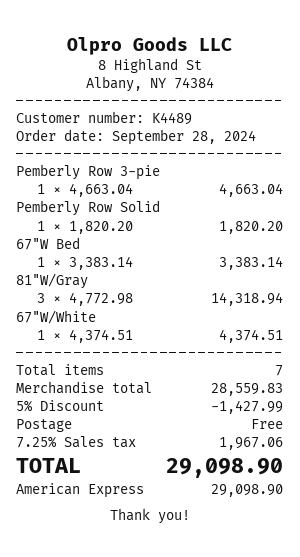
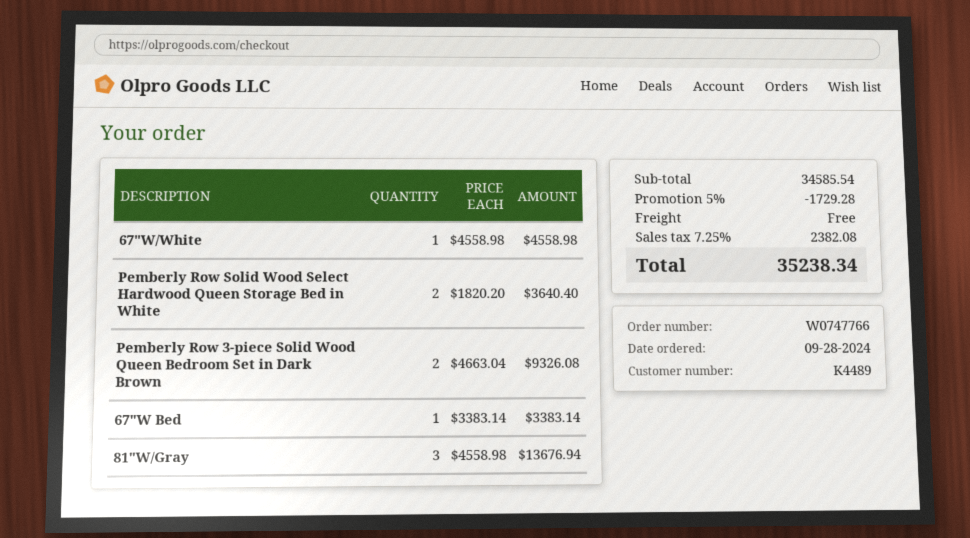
Pemberly Row 3-pie: 1 x 4663.04 = 4663.04 -> 2 x 4663.04 = 9326.08
Pemberly Row Solid: 1 x 1820.20 = 1820.20 -> 2 x 1820.20 = 3640.40
81"W/Gray: 3 x 4772.98 = 14318.94 -> 3 x 4558.98 = 13676.94
67"W/White: 1 x 4374.51 = 4374.51 -> 1 x 4558.98 = 4558.98
subtotal: 28559.83 -> 34585.54
discount: 5% = 1427.99 -> 5% = 1729.28
tax: 7.25% = 1967.06 -> 7.25% = 2382.08
total: 29098.90 -> 35238.34

